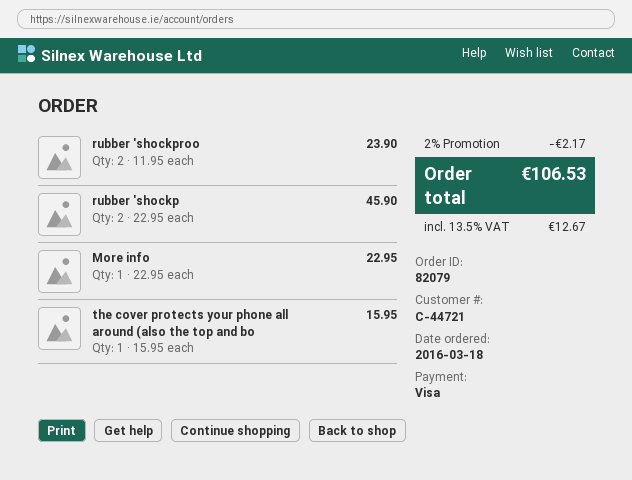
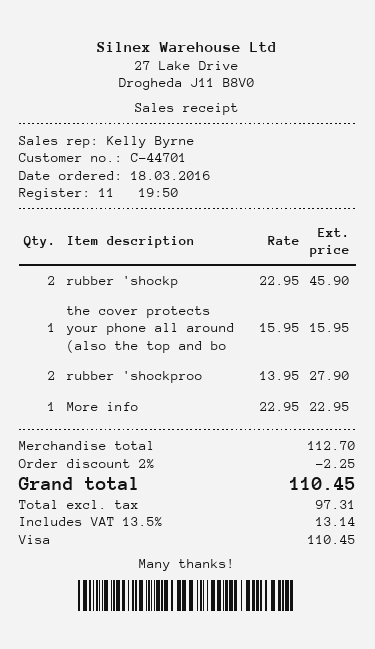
customer number: C-44721 -> C-44701
rubber 'shockproo: 2 x 11.95 = 23.90 -> 2 x 13.95 = 27.90
discount: 2% = 2.17 -> 2% = 2.25
tax: 13.5% = 12.67 -> 13.5% = 13.14
total: 106.53 -> 110.45

